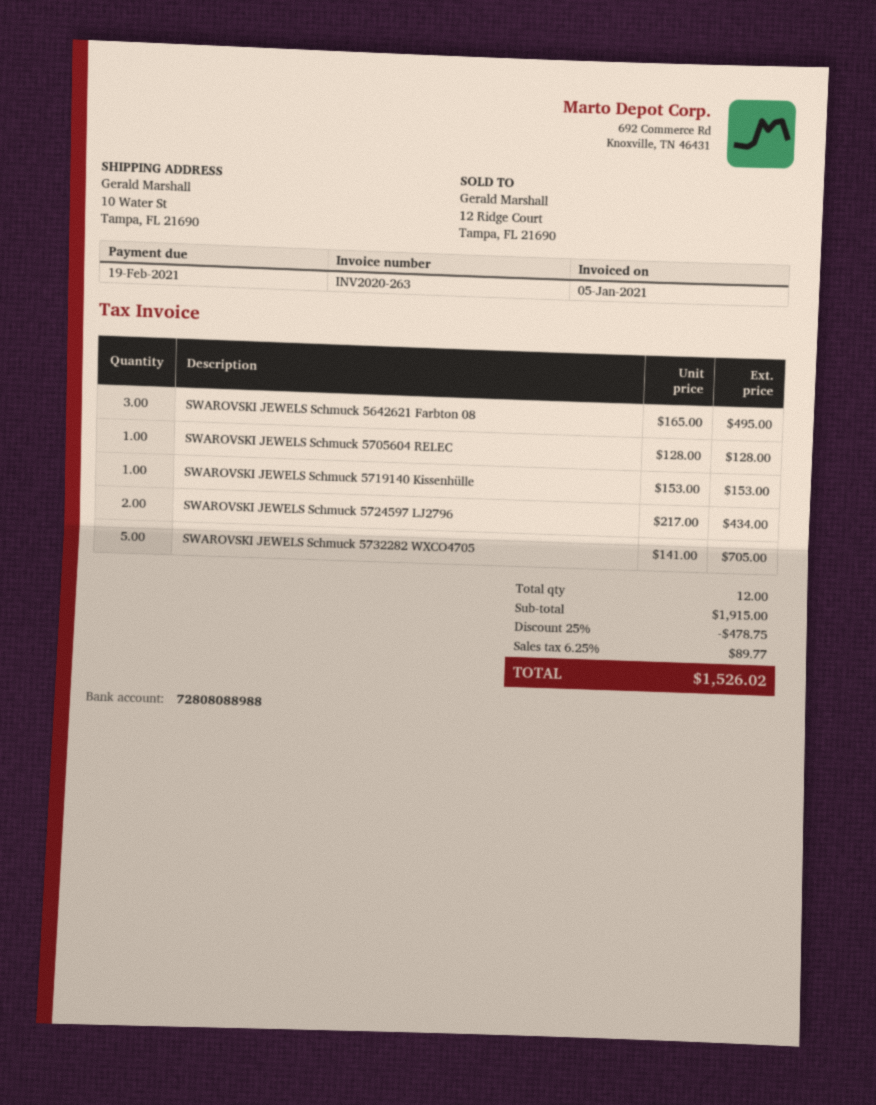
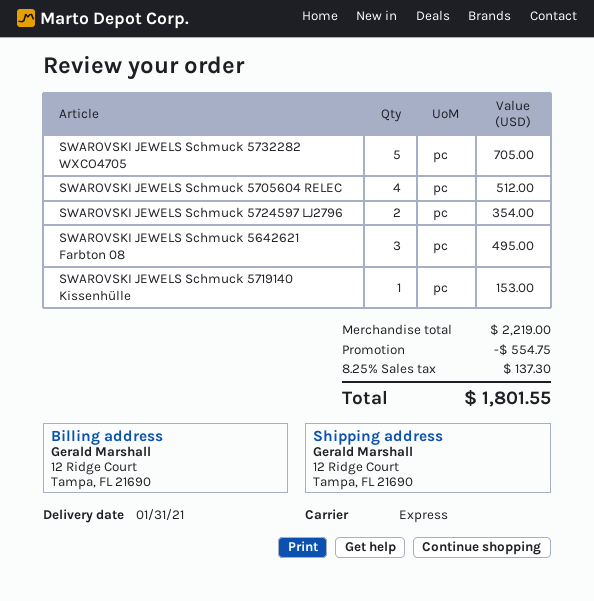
ship to: 10 Water St, Tampa, FL 21690 -> 12 Ridge Court, Tampa, FL 21690
SWAROVSKI JEWELS Schmuck 5705604 RELEC: 1 for 128.00 -> 4 for 512.00
SWAROVSKI JEWELS Schmuck 5724597 LJ2796: 2 for 434.00 -> 2 for 354.00
subtotal: 1915.00 -> 2219.00
discount: 478.75 -> 554.75
tax: 6.25% = 89.77 -> 8.25% = 137.30
total: 1526.02 -> 1801.55

